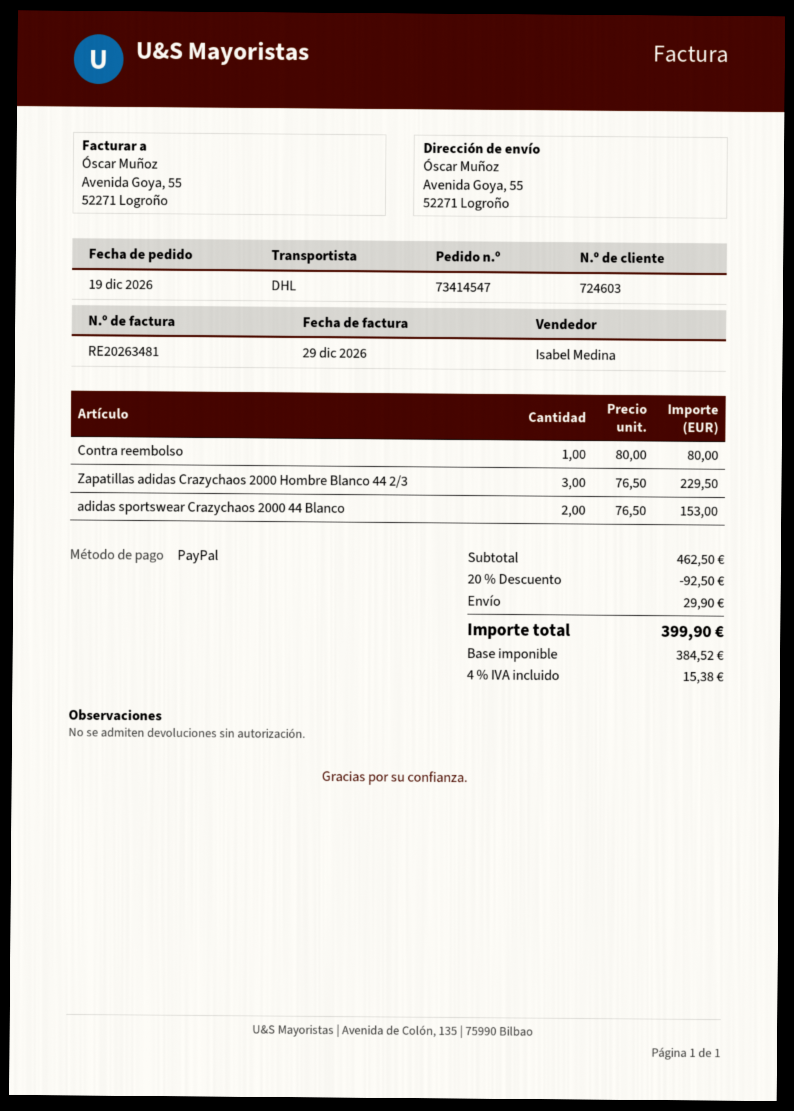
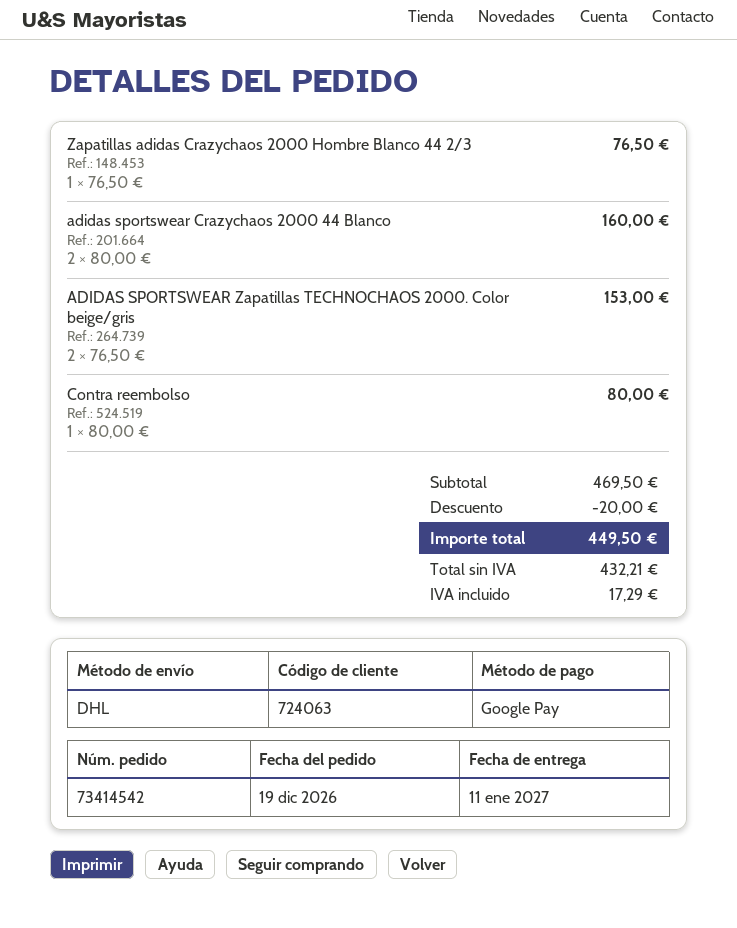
order number: 73414547 -> 73414542
customer number: 724603 -> 724063
payment method: PayPal -> Google Pay
Zapatillas adidas Crazychaos 2000 Hombre Blanco 44 2/3: 3 x 76.50 = 229.50 -> 1 x 76.50 = 76.50
adidas sportswear Crazychaos 2000 44 Blanco: 2 x 76.50 = 153.00 -> 2 x 80.00 = 160.00
ADIDAS SPORTSWEAR Zapatillas TECHNOCHAOS 2000. Color beige/gris: none -> 2 x 76.50 = 153.00
subtotal: 462.50 -> 469.50
discount: 92.50 -> 20.00
shipping: 29.90 -> none
net: 384.52 -> 432.21
tax: 15.38 -> 17.29
total: 399.90 -> 449.50

